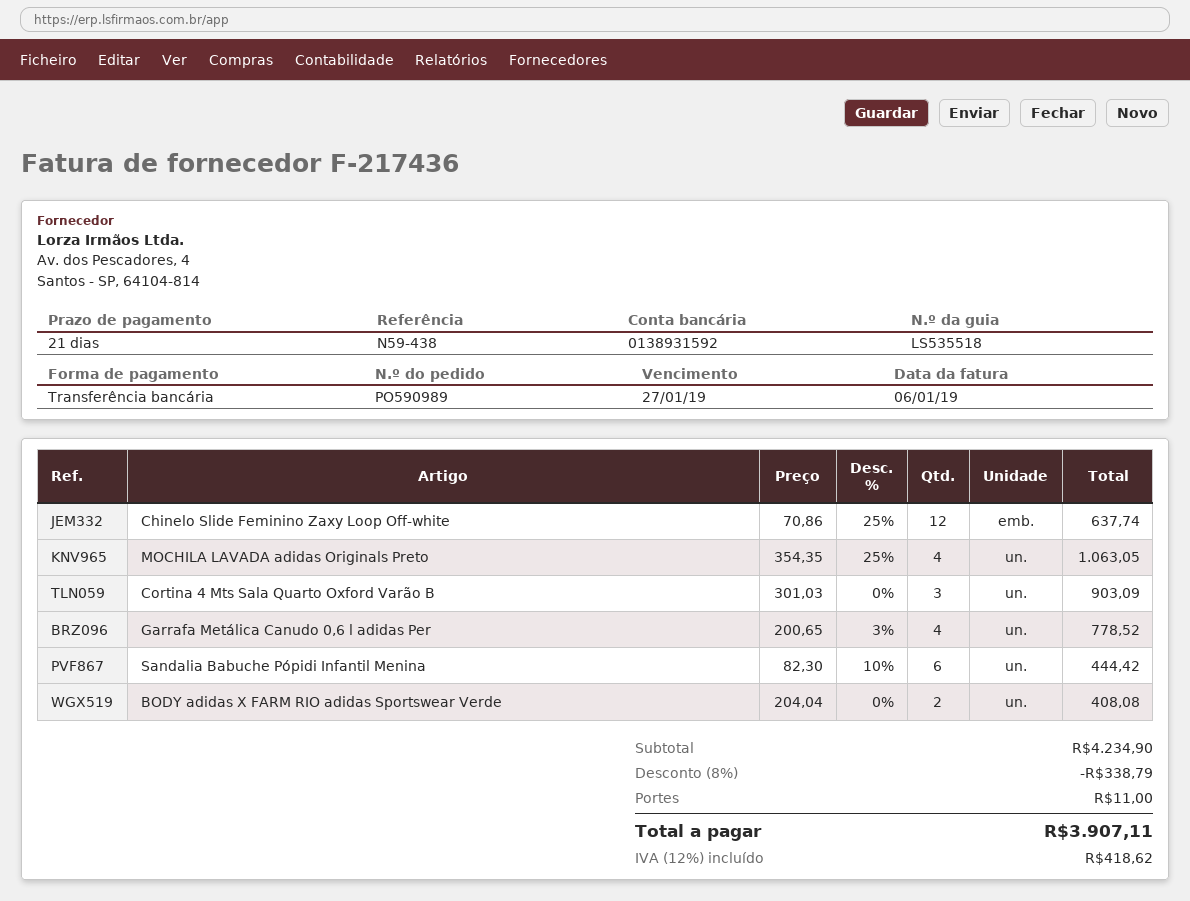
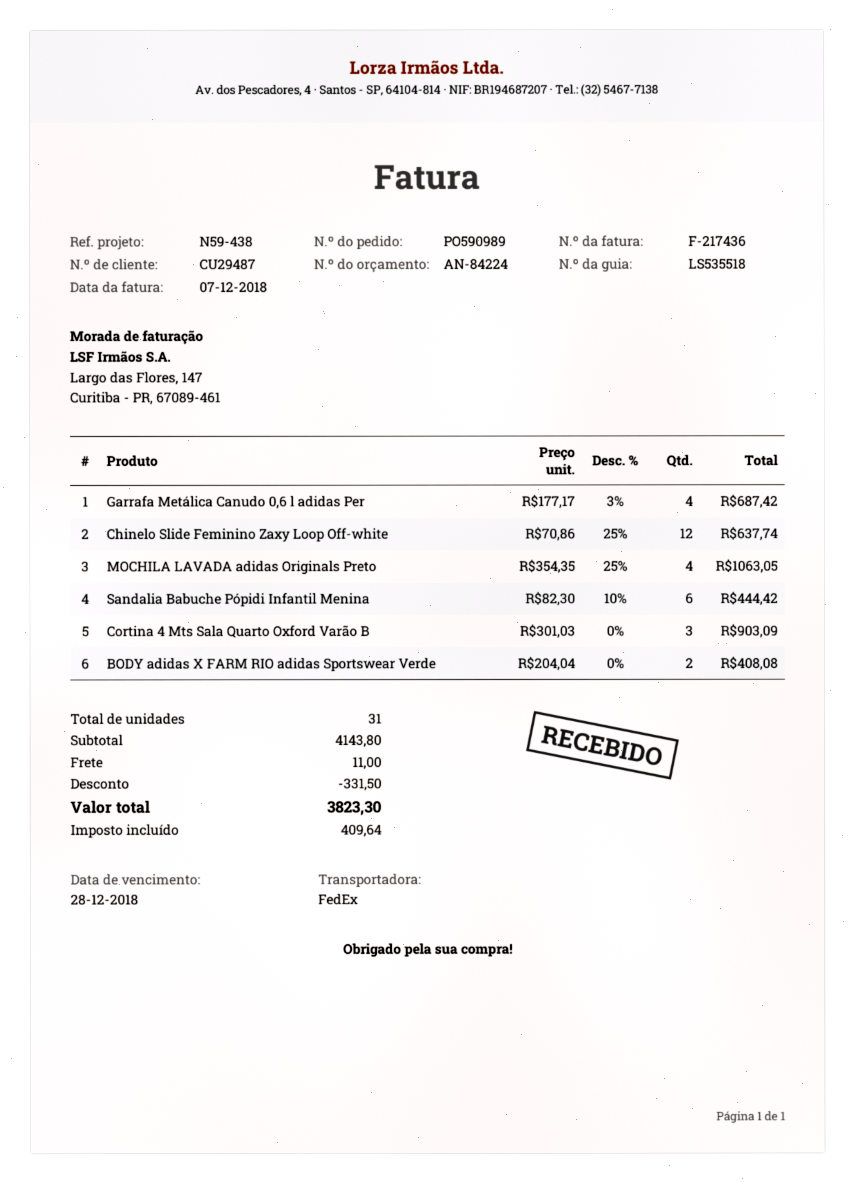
invoice date: 2019-01-06 -> 2018-12-07
due date: 2019-01-27 -> 2018-12-28
Garrafa Metálica Canudo 0,6 l adidas Per: 4 x 200.65 - 3% = 778.52 -> 4 x 177.17 - 3% = 687.42
subtotal: 4234.90 -> 4143.80
discount: 338.79 -> 331.50
tax: 418.62 -> 409.64
total: 3907.11 -> 3823.30

